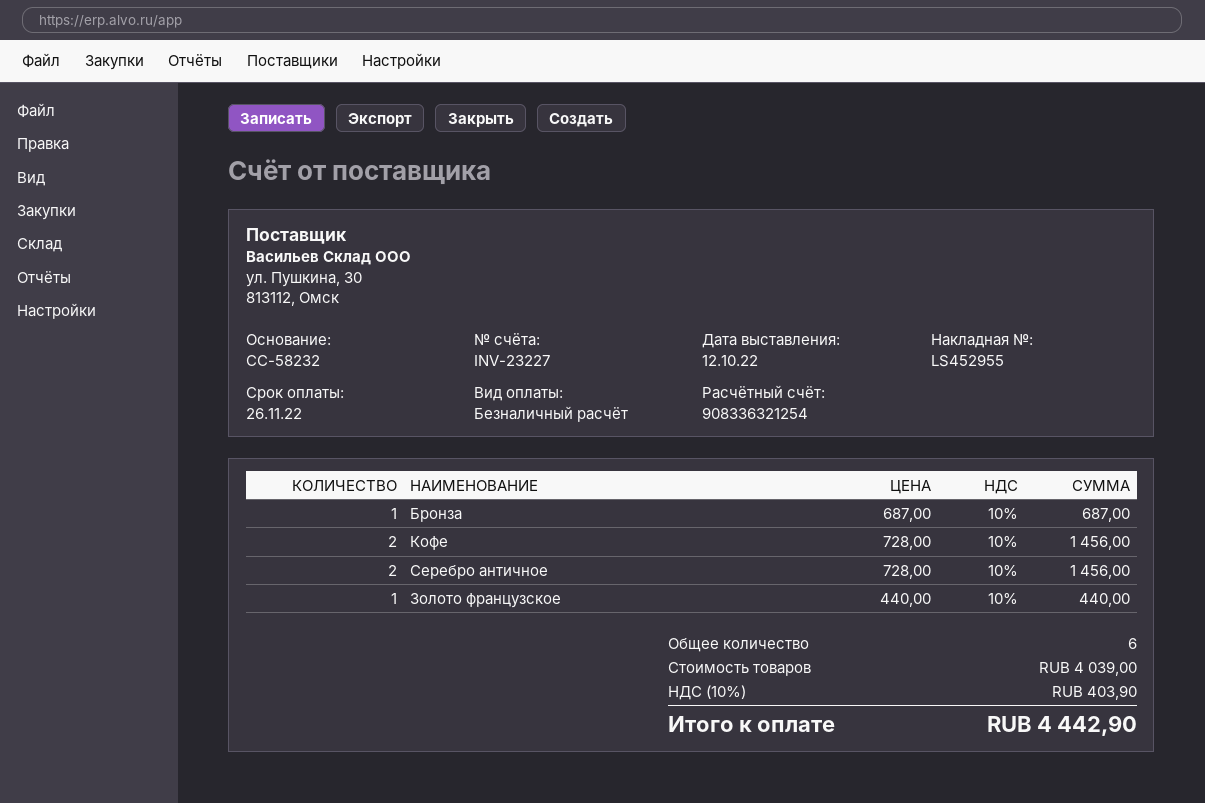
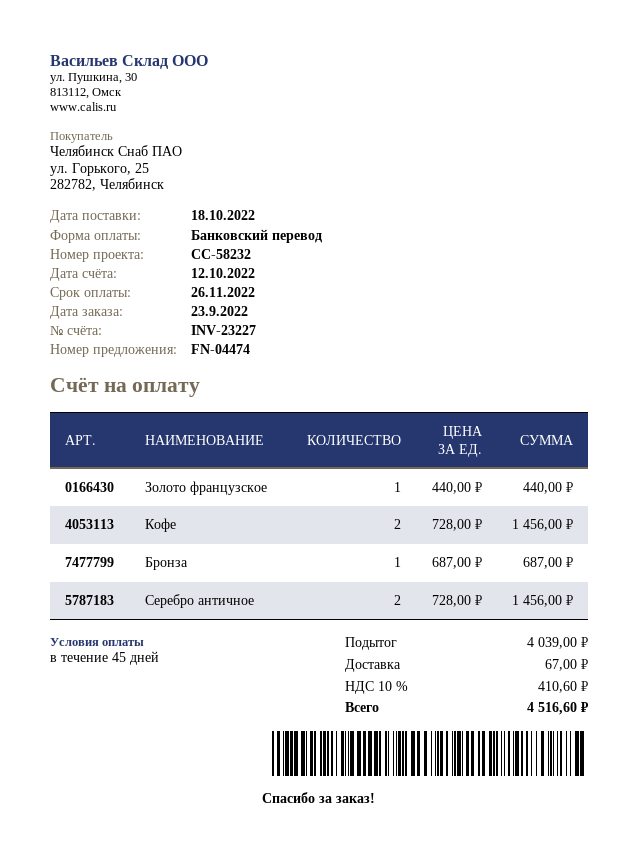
shipping: none -> 67.00
tax: 10% = 403.90 -> 10% = 410.60
total: 4442.90 -> 4516.60

